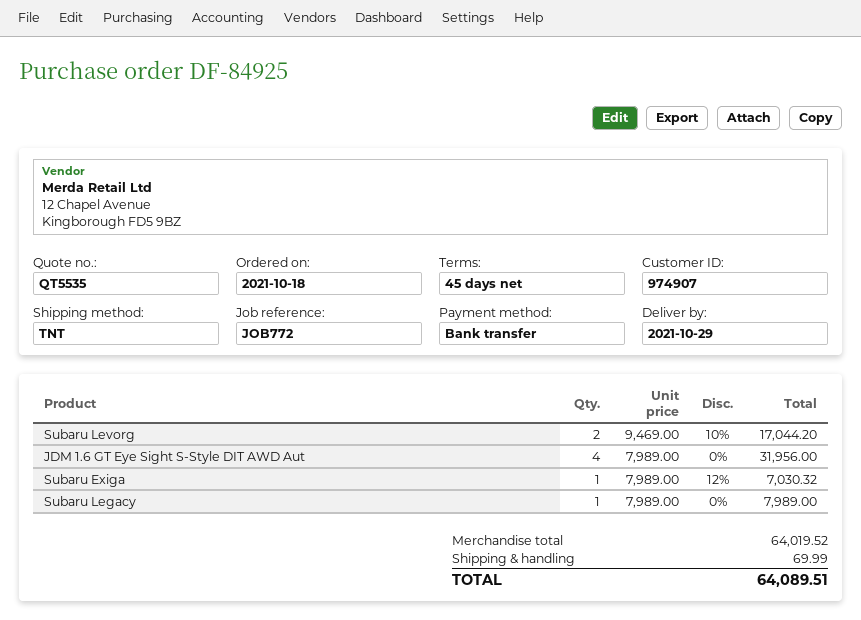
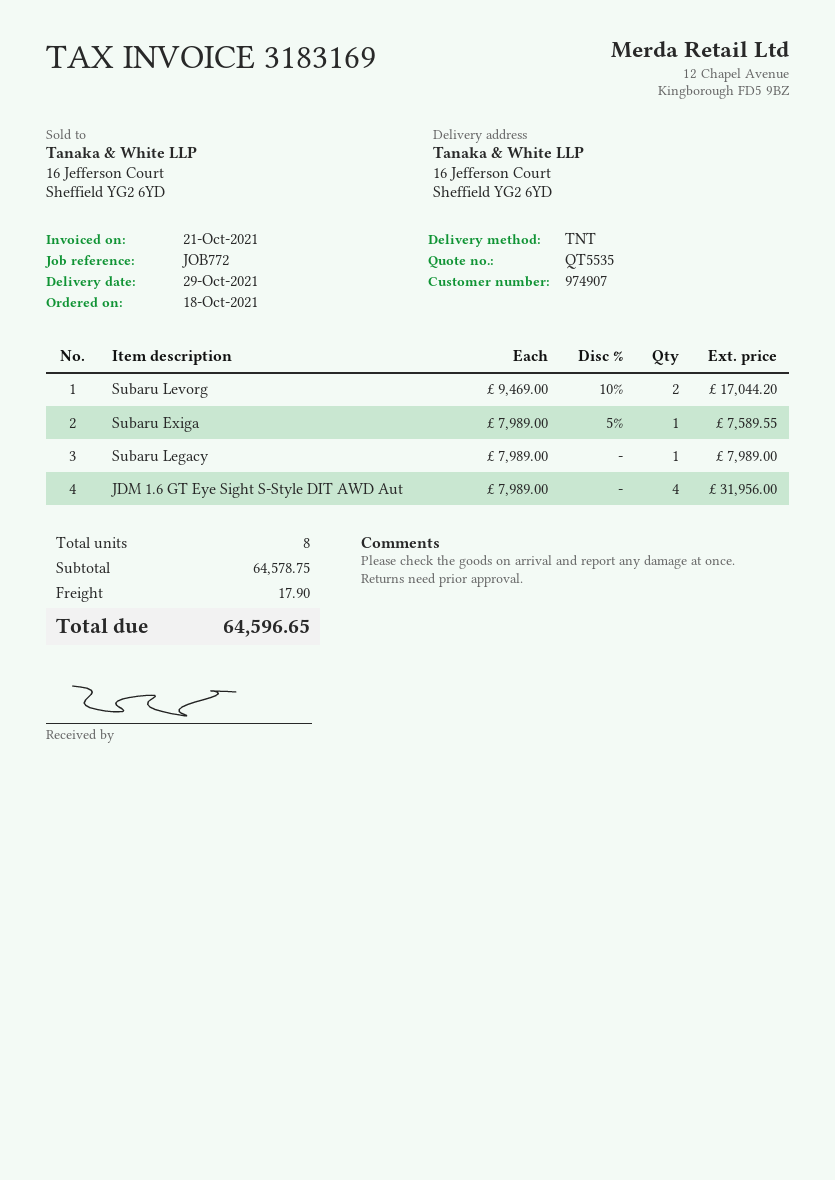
Subaru Exiga: 1 x 7989.00 - 12% = 7030.32 -> 1 x 7989.00 - 5% = 7589.55
subtotal: 64019.52 -> 64578.75
shipping: 69.99 -> 17.90
total: 64089.51 -> 64596.65

